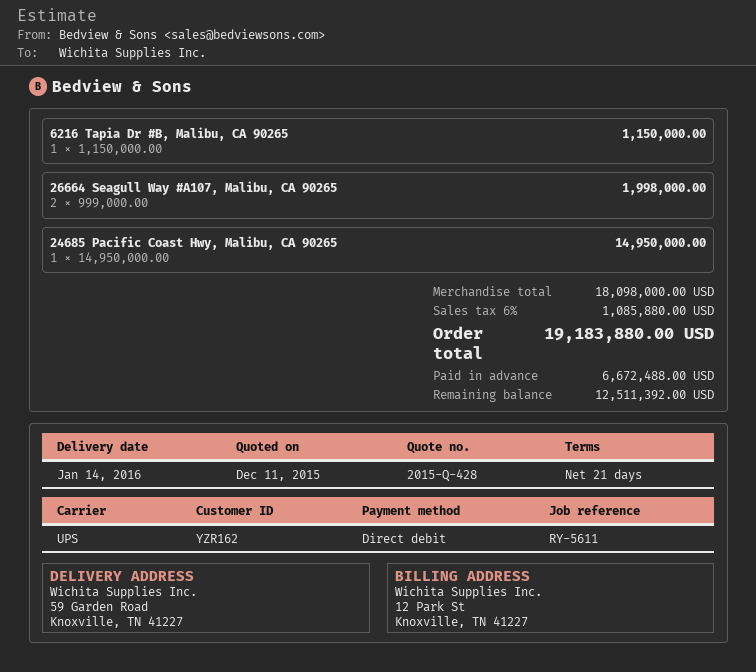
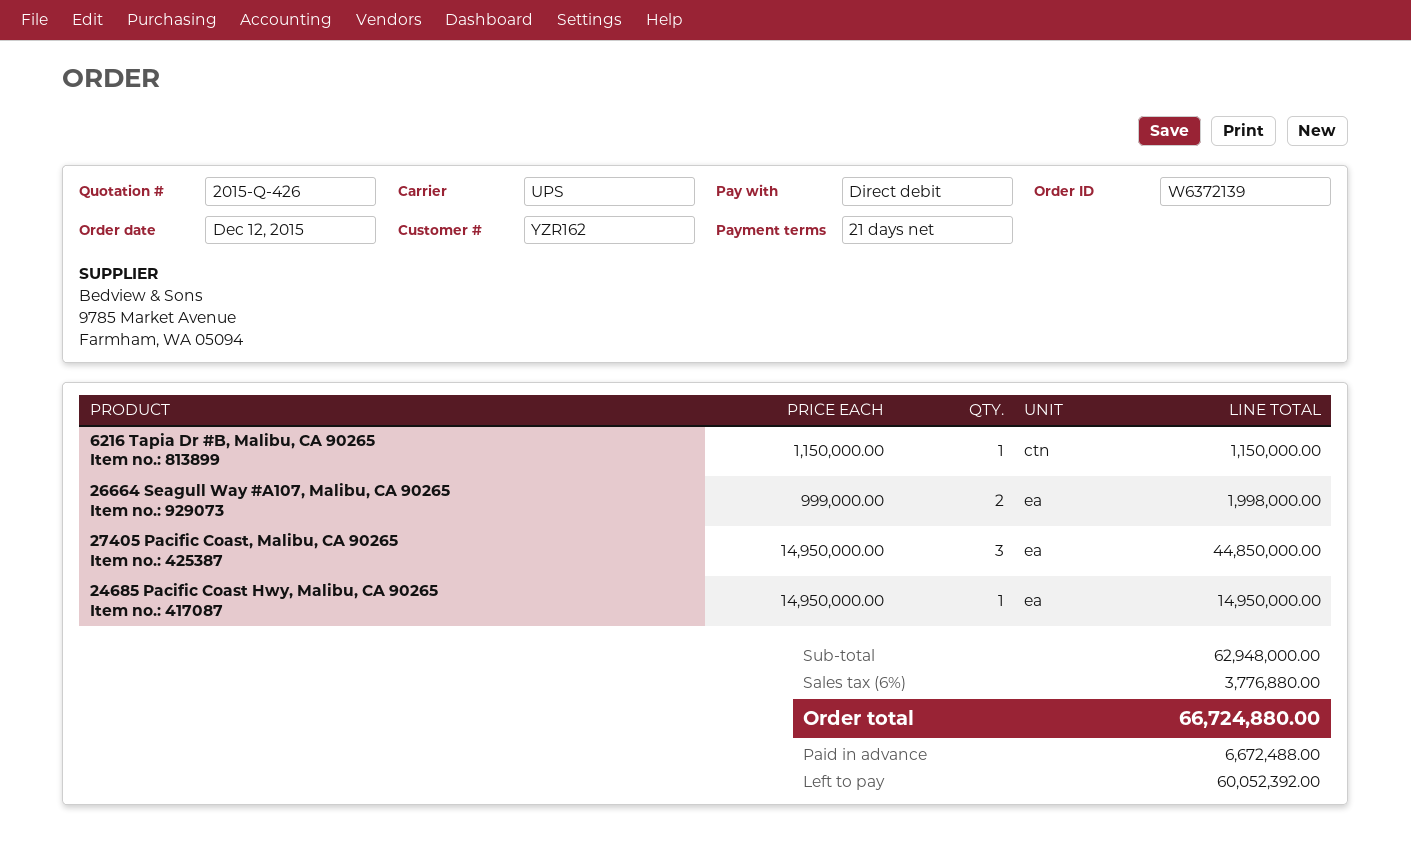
quote number: 2015-Q-428 -> 2015-Q-426
27405 Pacific Coast, Malibu, CA 90265: none -> 3 x 14950000.00 = 44850000.00
subtotal: 18098000.00 -> 62948000.00
tax: 6% = 1085880.00 -> 6% = 3776880.00
total: 19183880.00 -> 66724880.00
balance: 12511392.00 -> 60052392.00

